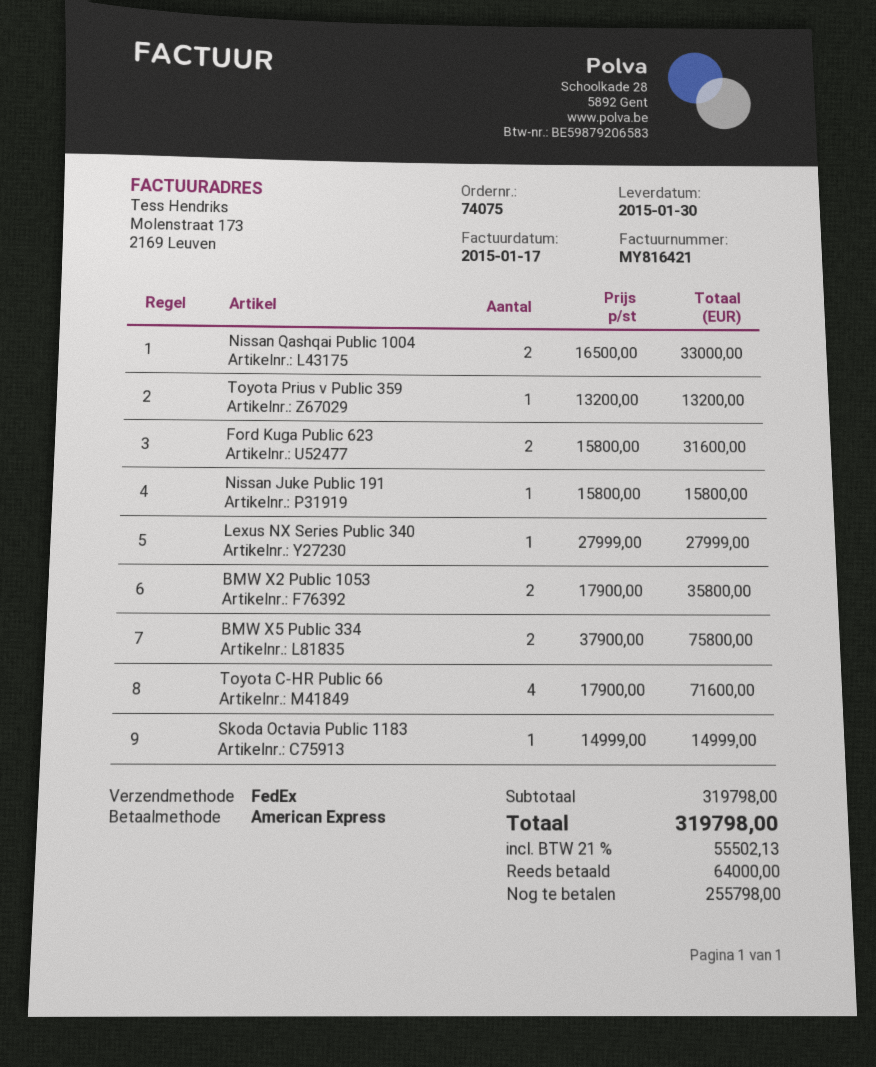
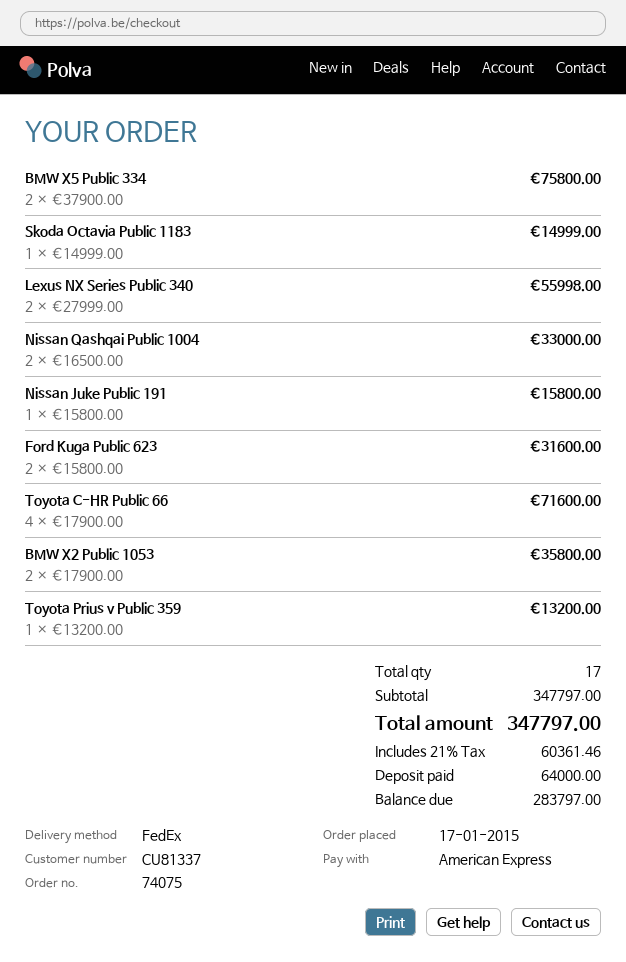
Lexus NX Series Public 340: 1 x 27999.00 = 27999.00 -> 2 x 27999.00 = 55998.00
subtotal: 319798.00 -> 347797.00
tax: 21% = 55502.13 -> 21% = 60361.46
total: 319798.00 -> 347797.00
balance: 255798.00 -> 283797.00

